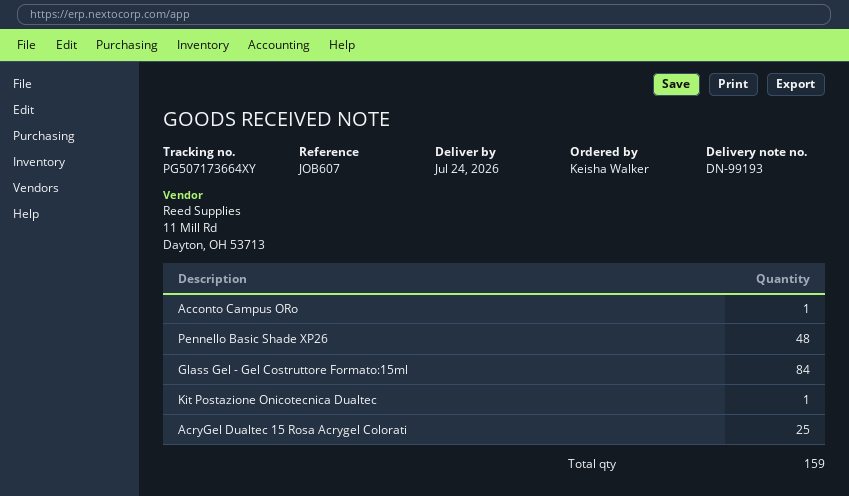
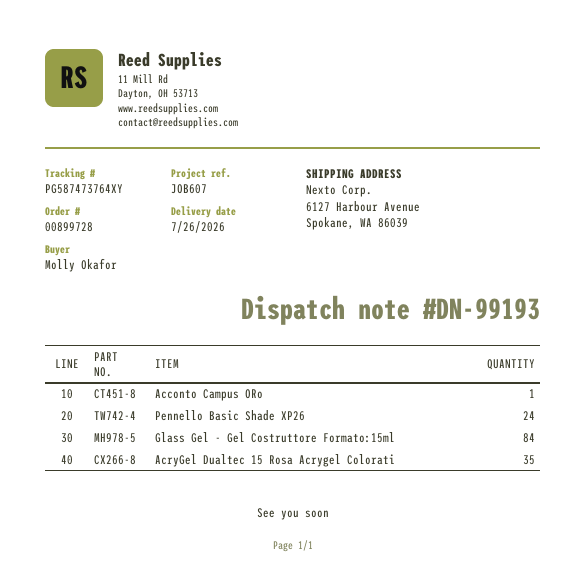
delivery date: 2026-07-24 -> 2026-07-26
ordered by: Keisha Walker -> Molly Okafor
tracking number: PG507173664XY -> PG587473764XY
Pennello Basic Shade XP26: 48 -> 24
Kit Postazione Onicotecnica Dualtec: 1 -> none
AcryGel Dualtec 15 Rosa Acrygel Colorati: 25 -> 35

